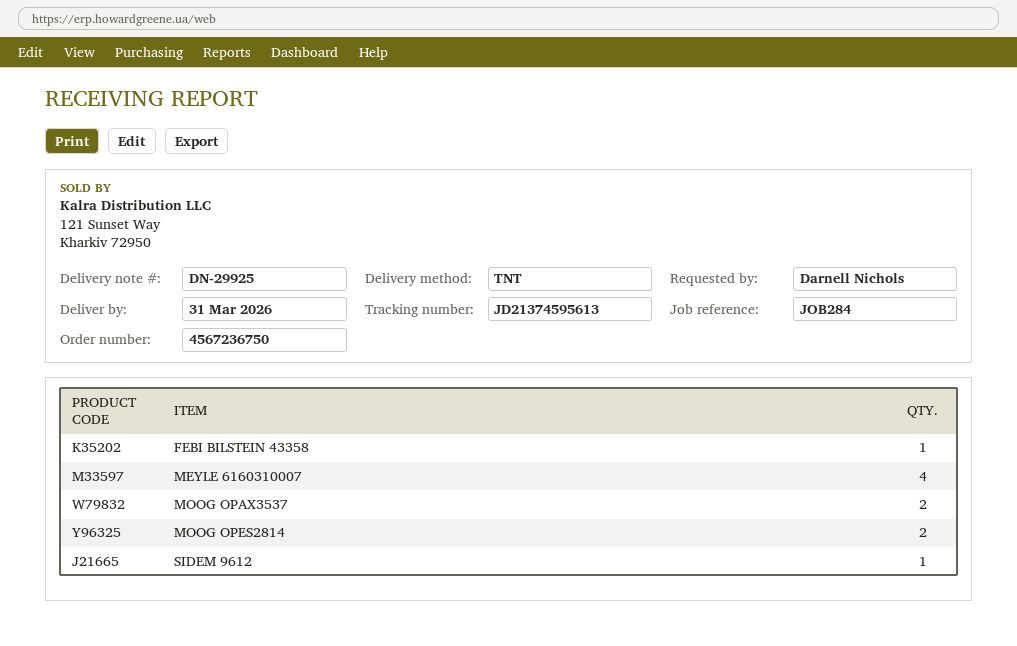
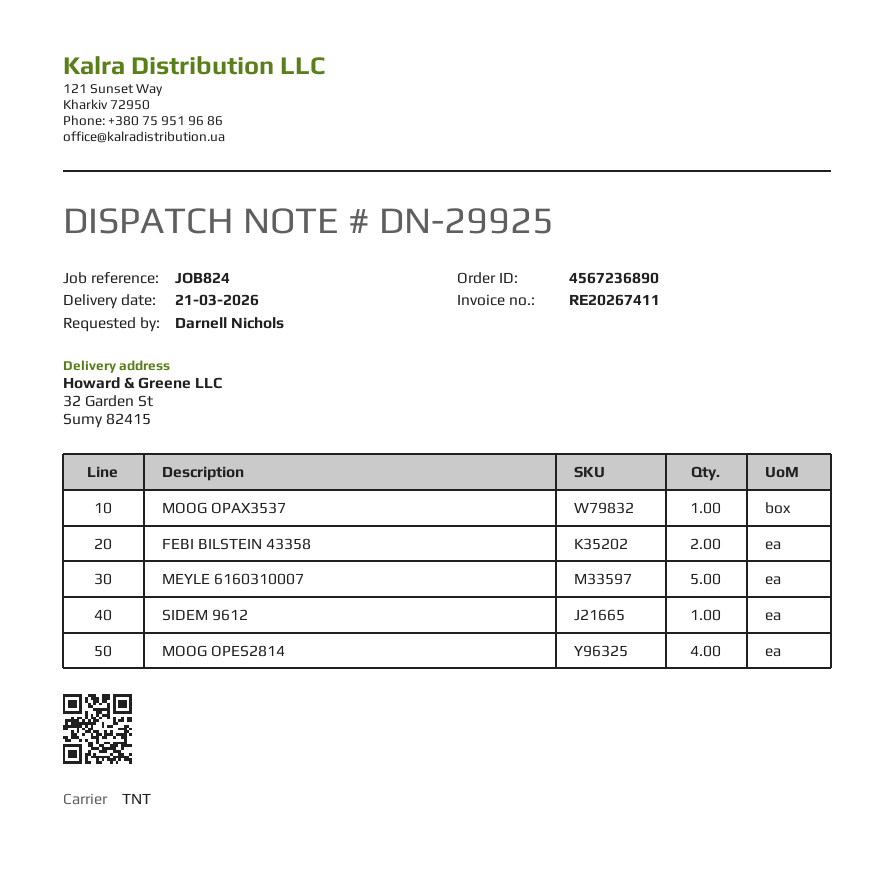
order number: 4567236750 -> 4567236890
delivery date: 2026-03-31 -> 2026-03-21
reference: JOB284 -> JOB824
FEBI BILSTEIN 43358: 1 -> 2
MEYLE 6160310007: 4 -> 5
MOOG OPAX3537: 2 -> 1
MOOG OPES2814: 2 -> 4

